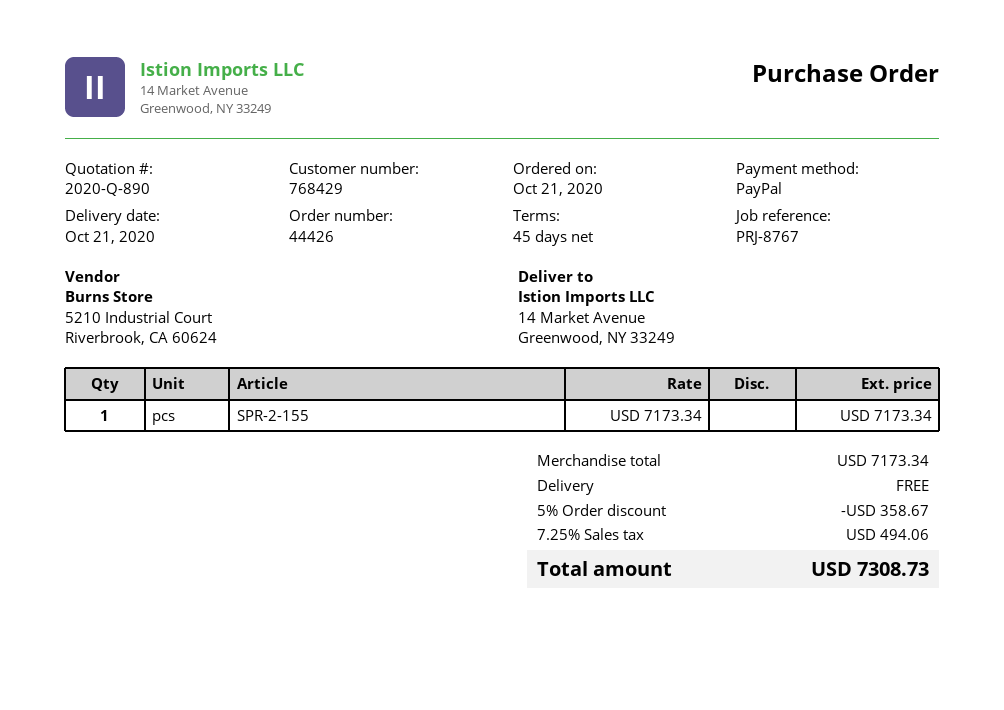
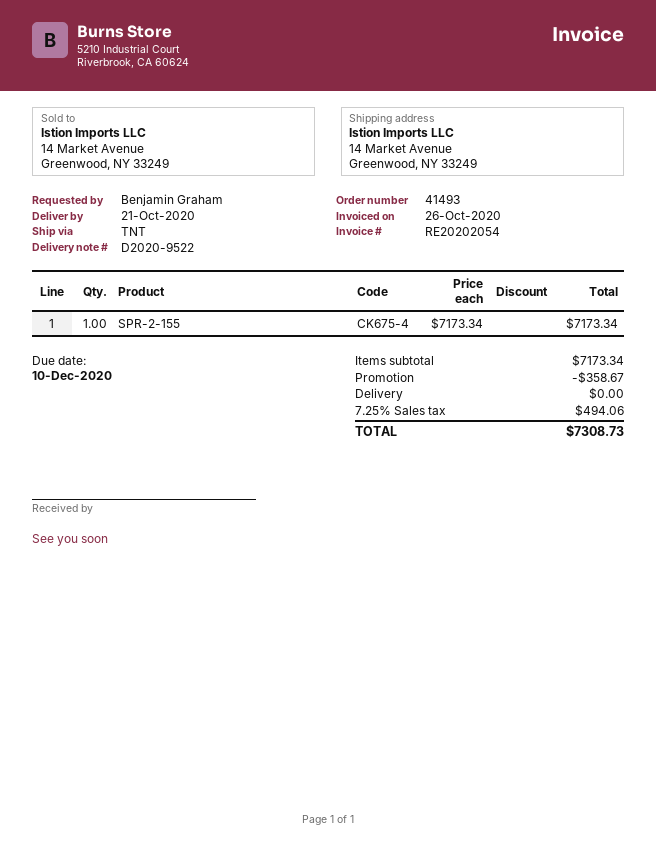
order number: 44426 -> 41493

